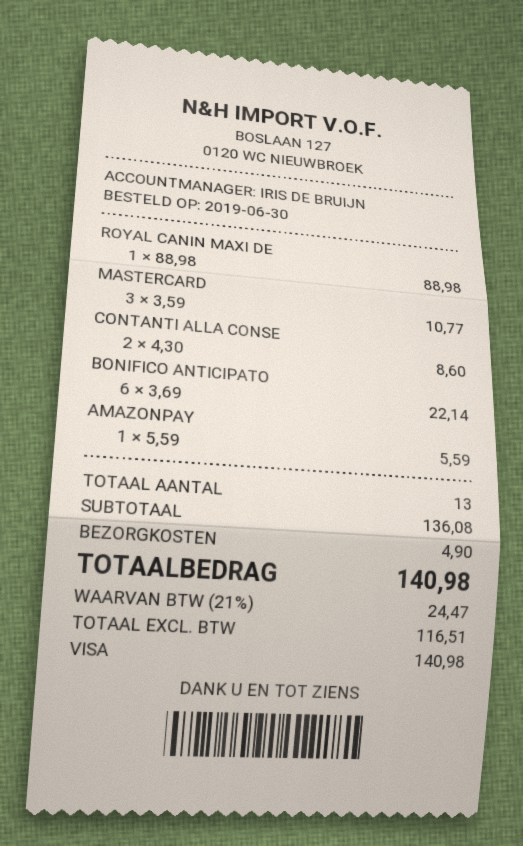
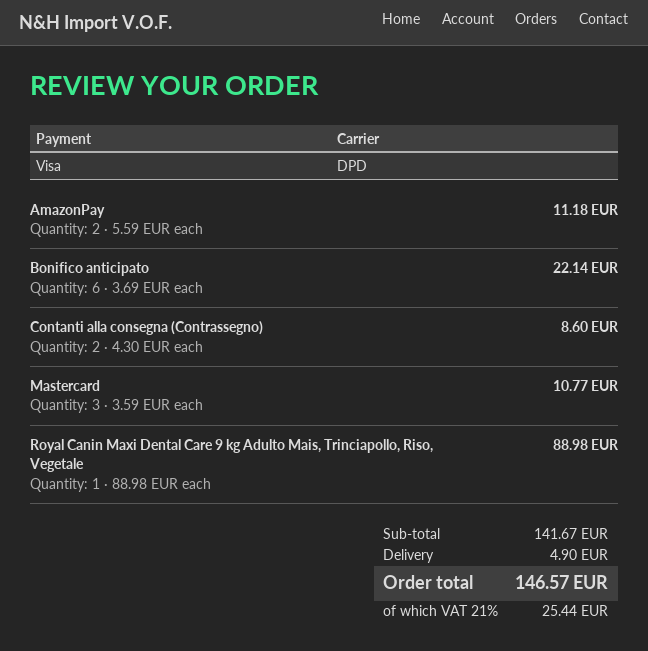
AMAZONPAY: 1 x 5.59 = 5.59 -> 2 x 5.59 = 11.18
subtotal: 136.08 -> 141.67
tax: 21% = 24.47 -> 21% = 25.44
total: 140.98 -> 146.57

